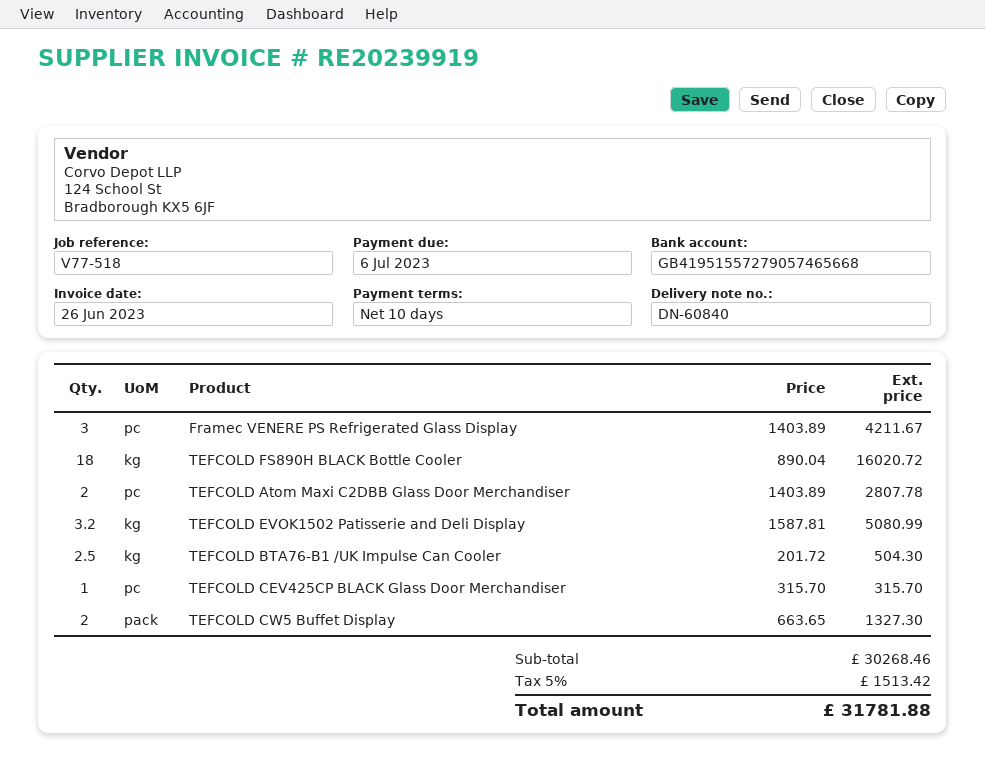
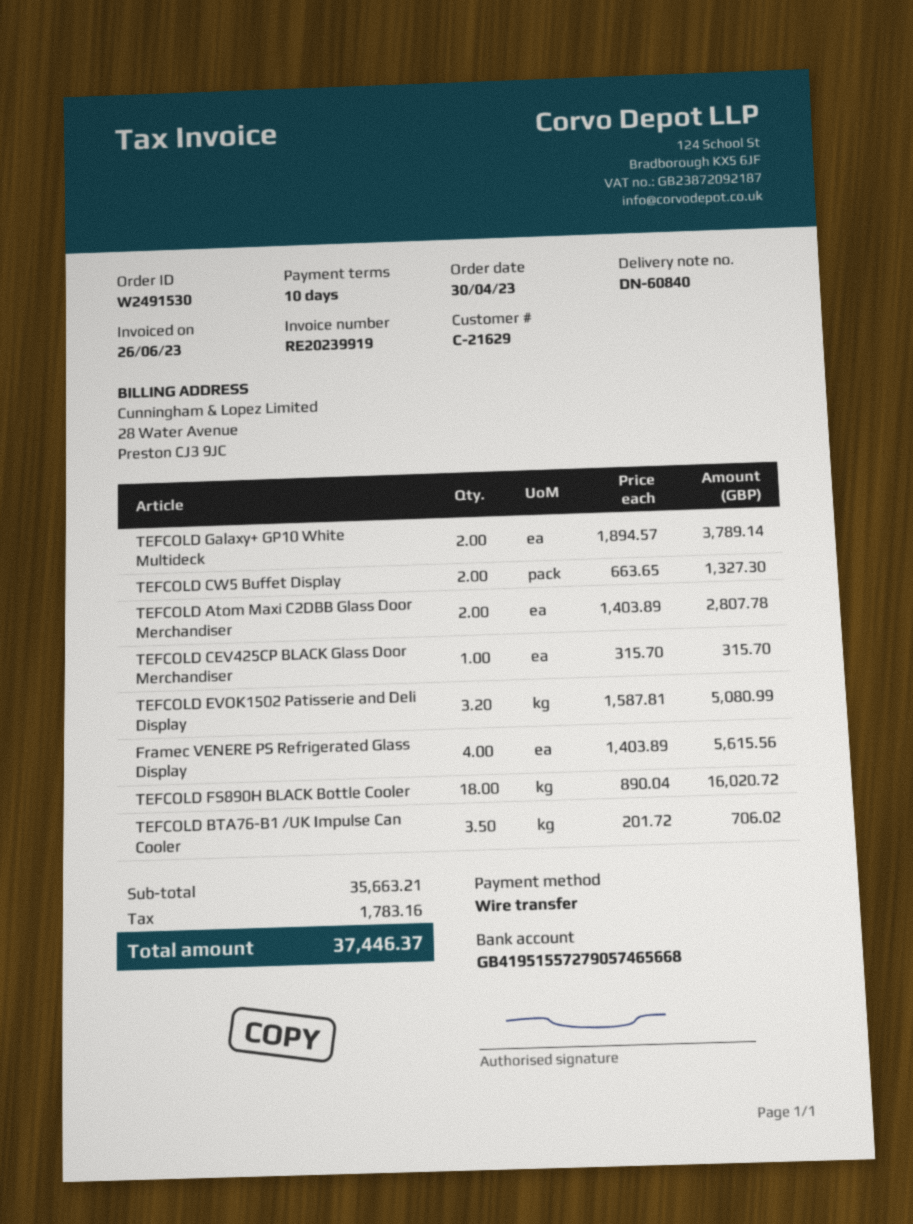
Framec VENERE PS Refrigerated Glass Display: 3 x 1403.89 = 4211.67 -> 4 x 1403.89 = 5615.56
TEFCOLD BTA76-B1 /UK Impulse Can Cooler: 2.5 x 201.72 = 504.30 -> 3.5 x 201.72 = 706.02
TEFCOLD Galaxy+ GP10 White Multideck: none -> 2 x 1894.57 = 3789.14
subtotal: 30268.46 -> 35663.21
tax: 1513.42 -> 1783.16
total: 31781.88 -> 37446.37

